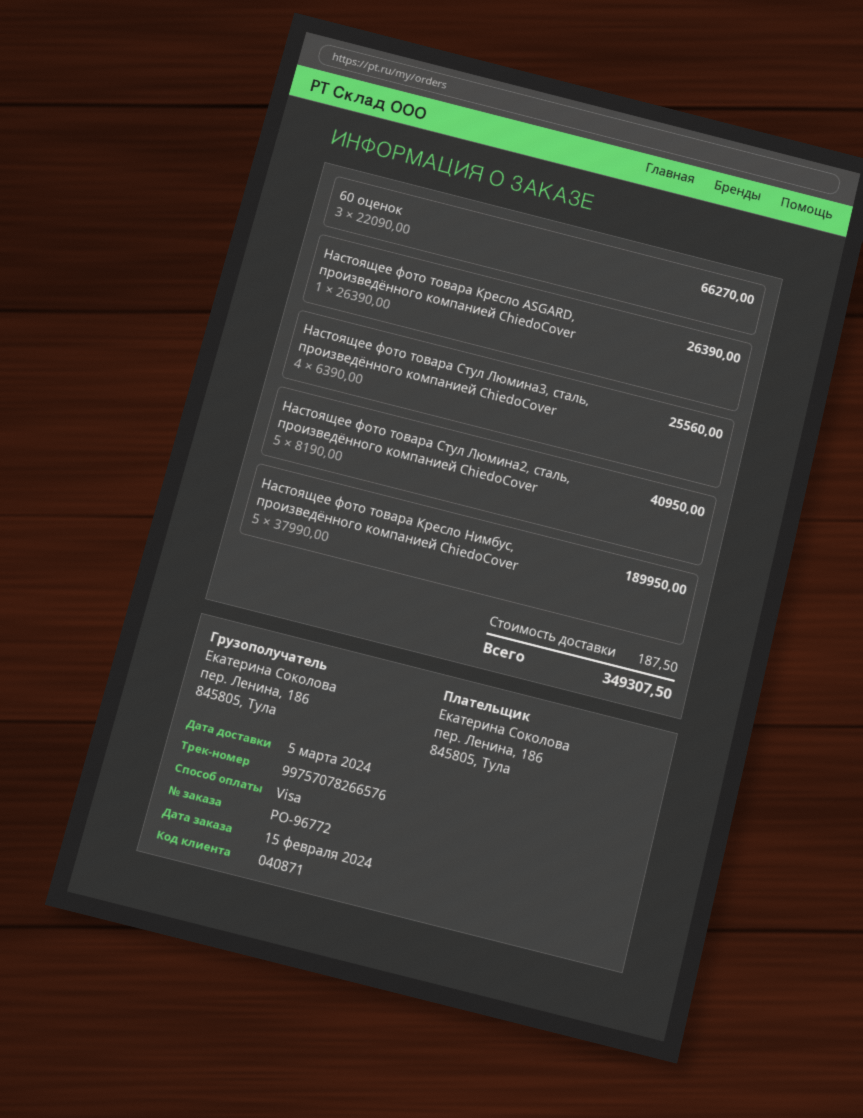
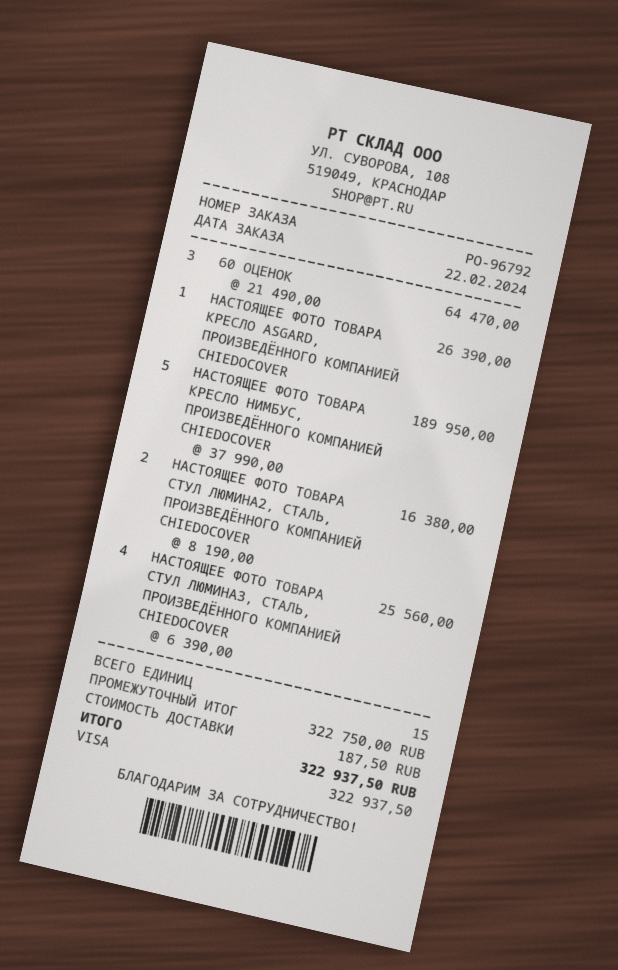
order number: PO-96772 -> PO-96792
order date: 2024-02-15 -> 2024-02-22
60 оценок: 3 x 22090.00 = 66270.00 -> 3 x 21490.00 = 64470.00
Настоящее фото товара Стул Люмина2, сталь, произведённого компанией ChiedoCover: 5 x 8190.00 = 40950.00 -> 2 x 8190.00 = 16380.00
total: 349307.50 -> 322937.50

